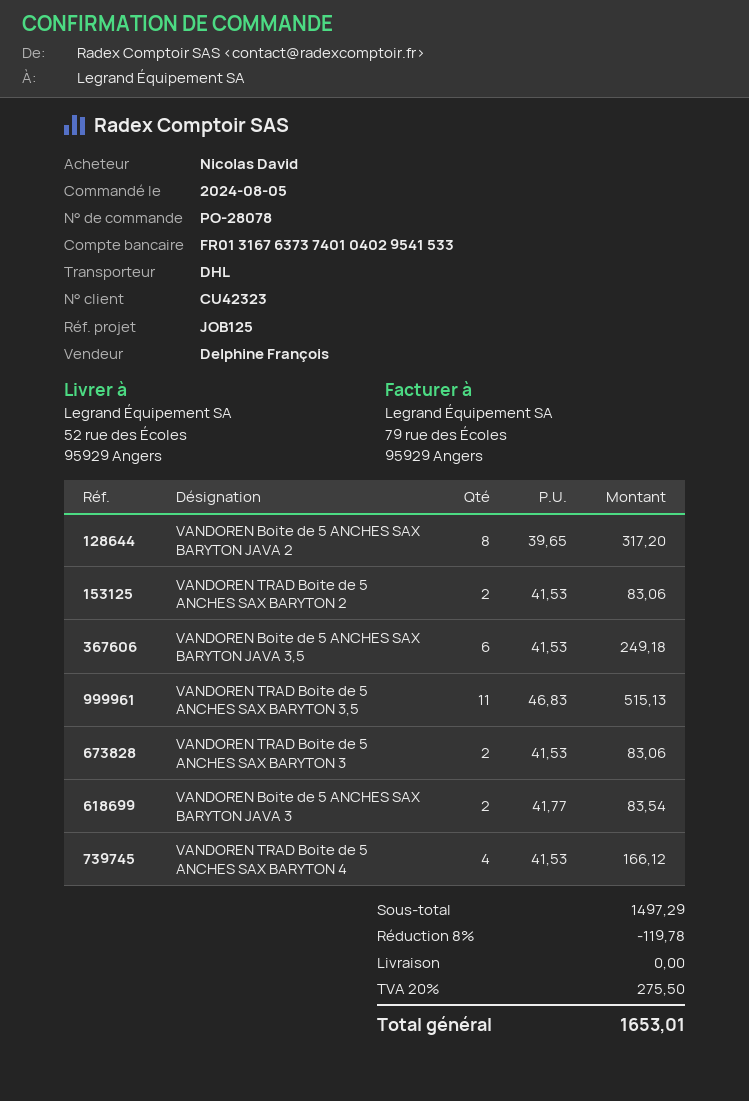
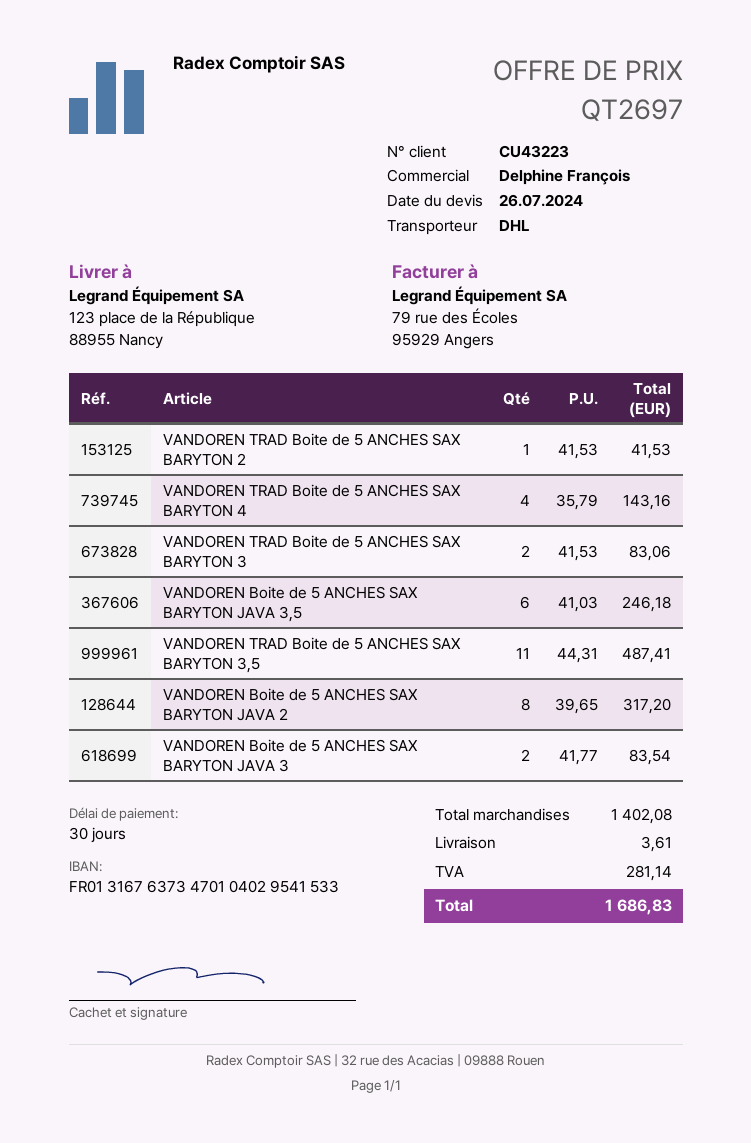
customer number: CU42323 -> CU43223
bank account: FR0131676373740104029541533 -> FR0131676373470104029541533
ship to: 52 rue des Écoles, 95929 Angers -> 123 place de la République, 88955 Nancy
VANDOREN TRAD Boite de 5 ANCHES SAX BARYTON 2: 2 x 41.53 = 83.06 -> 1 x 41.53 = 41.53
VANDOREN Boite de 5 ANCHES SAX BARYTON JAVA 3,5: 6 x 41.53 = 249.18 -> 6 x 41.03 = 246.18
VANDOREN TRAD Boite de 5 ANCHES SAX BARYTON 3,5: 11 x 46.83 = 515.13 -> 11 x 44.31 = 487.41
VANDOREN TRAD Boite de 5 ANCHES SAX BARYTON 4: 4 x 41.53 = 166.12 -> 4 x 35.79 = 143.16
subtotal: 1497.29 -> 1402.08
discount: 8% = 119.78 -> none
shipping: 0.00 -> 3.61
tax: 275.50 -> 281.14
total: 1653.01 -> 1686.83

